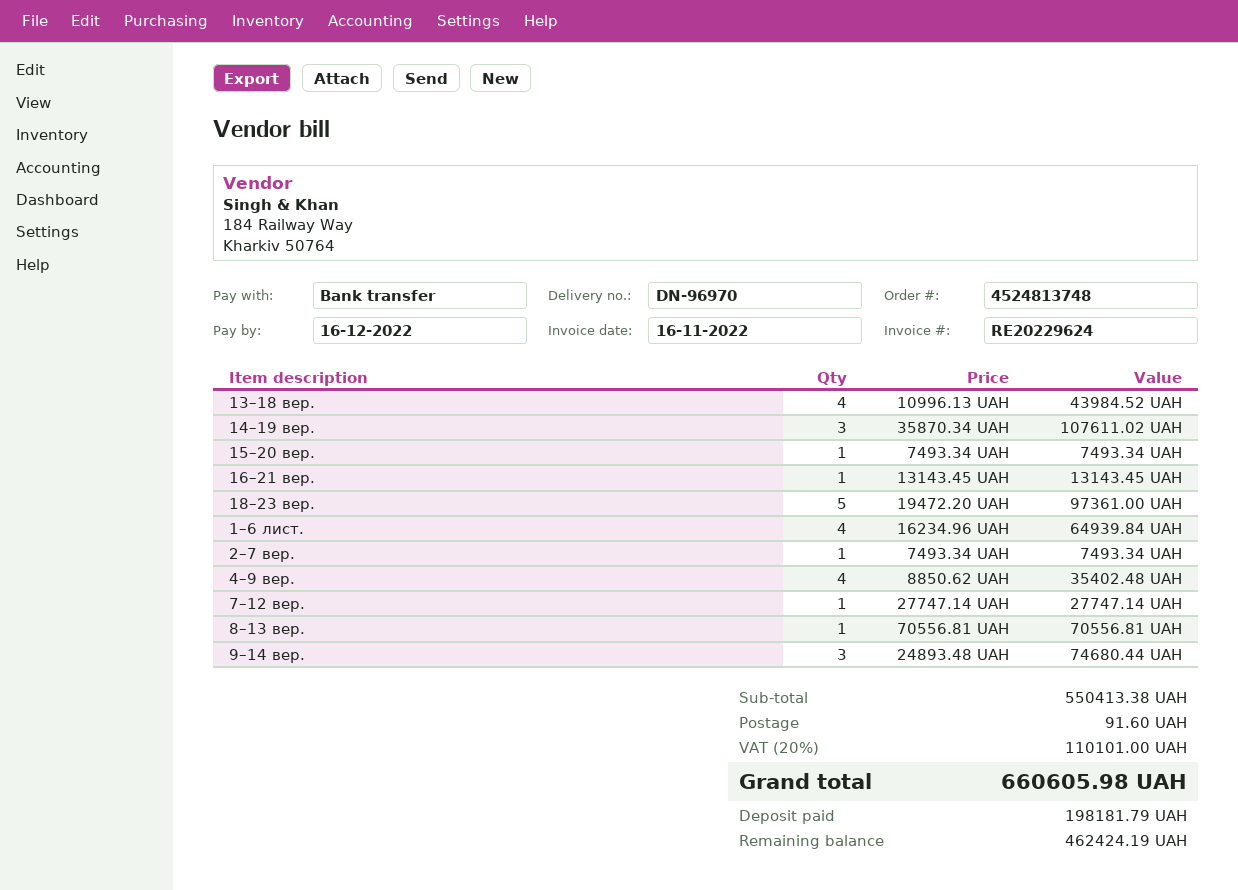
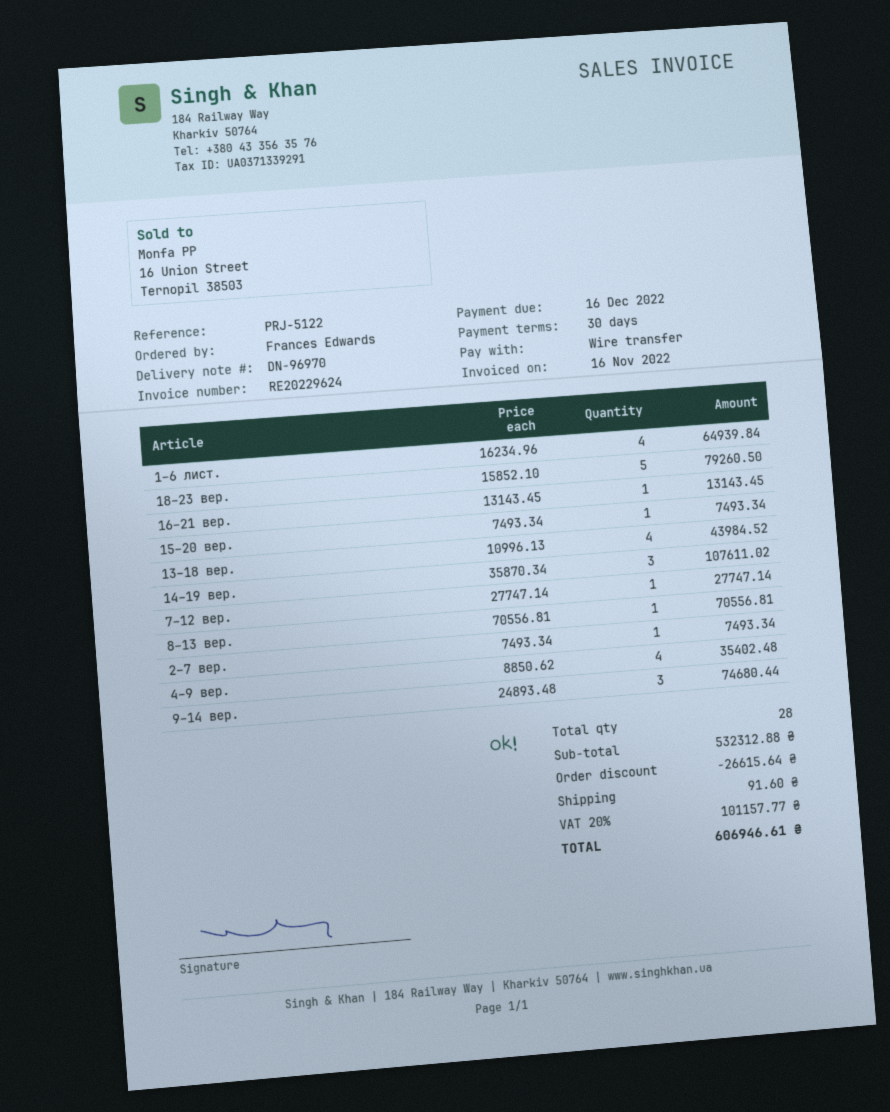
18–23 вер.: 5 x 19472.20 = 97361.00 -> 5 x 15852.10 = 79260.50
subtotal: 550413.38 -> 532312.88
discount: none -> 26615.64
tax: 20% = 110101.00 -> 20% = 101157.77
total: 660605.98 -> 606946.61

